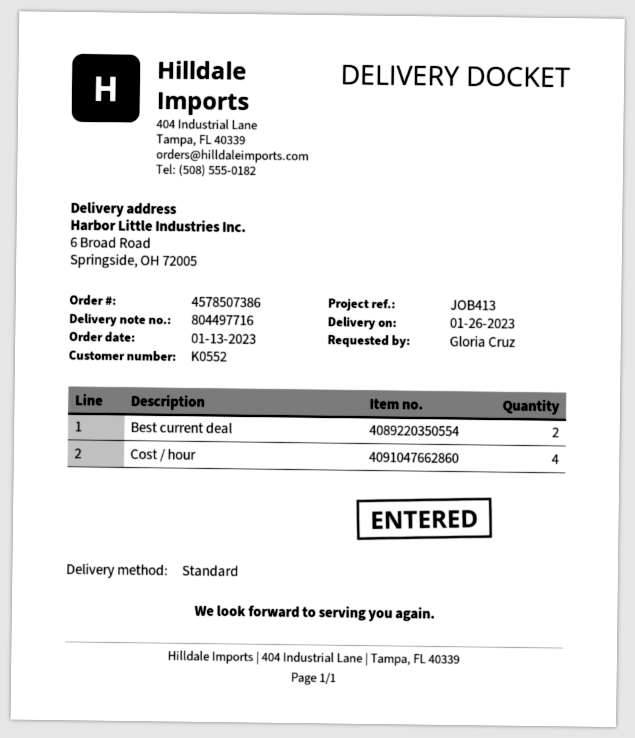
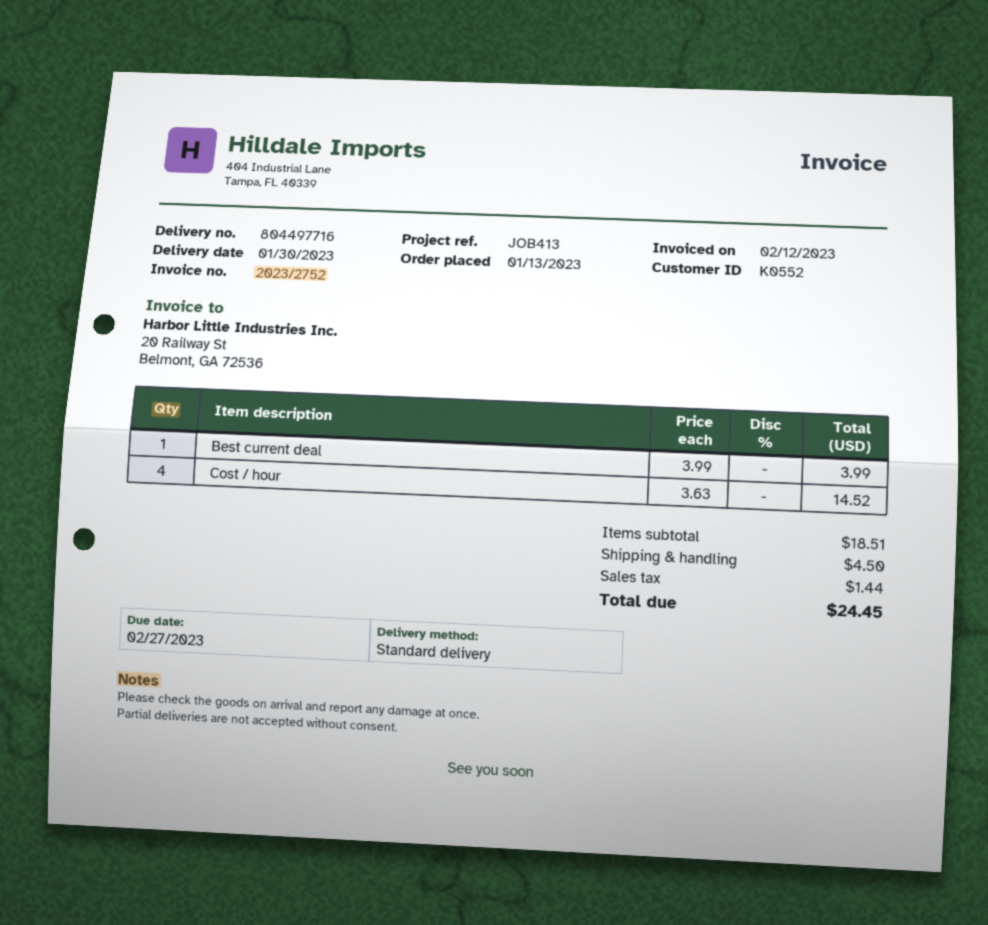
delivery date: 2023-01-26 -> 2023-01-30
Best current deal: 2 -> 1

